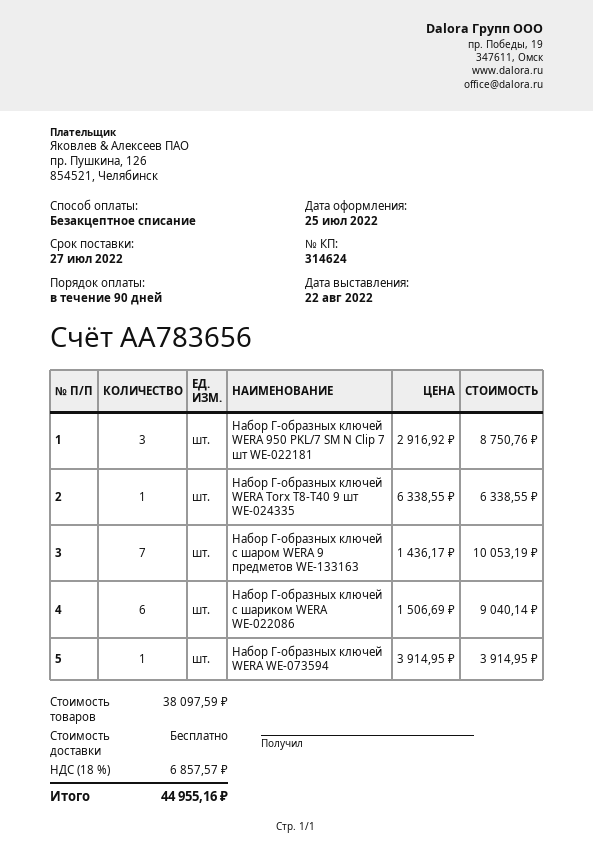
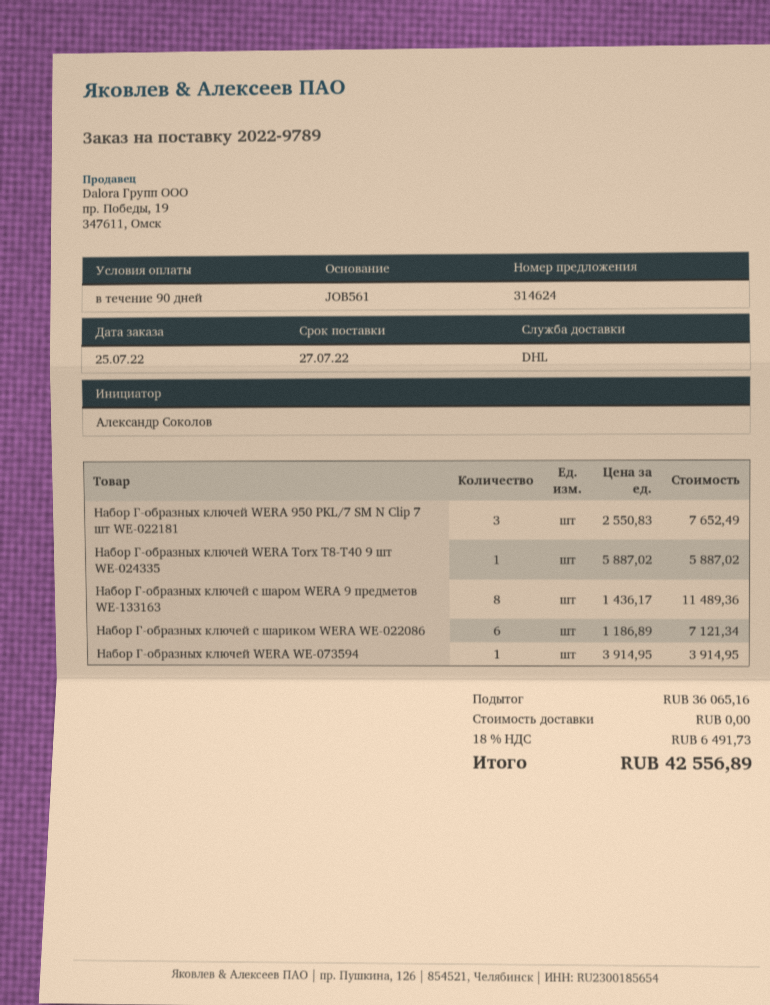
Набор Г-образных ключей WERA 950 PKL/7 SM N Clip 7 шт WE-022181: 3 x 2916.92 = 8750.76 -> 3 x 2550.83 = 7652.49
Набор Г-образных ключей WERA Torx T8-T40 9 шт WE-024335: 1 x 6338.55 = 6338.55 -> 1 x 5887.02 = 5887.02
Набор Г-образных ключей с шаром WERA 9 предметов WE-133163: 7 x 1436.17 = 10053.19 -> 8 x 1436.17 = 11489.36
Набор Г-образных ключей с шариком WERA WE-022086: 6 x 1506.69 = 9040.14 -> 6 x 1186.89 = 7121.34
subtotal: 38097.59 -> 36065.16
tax: 18% = 6857.57 -> 18% = 6491.73
total: 44955.16 -> 42556.89

